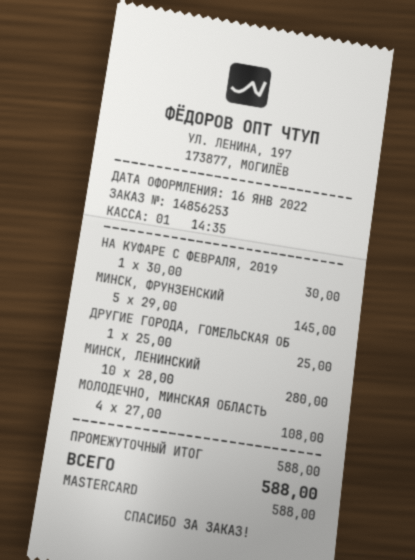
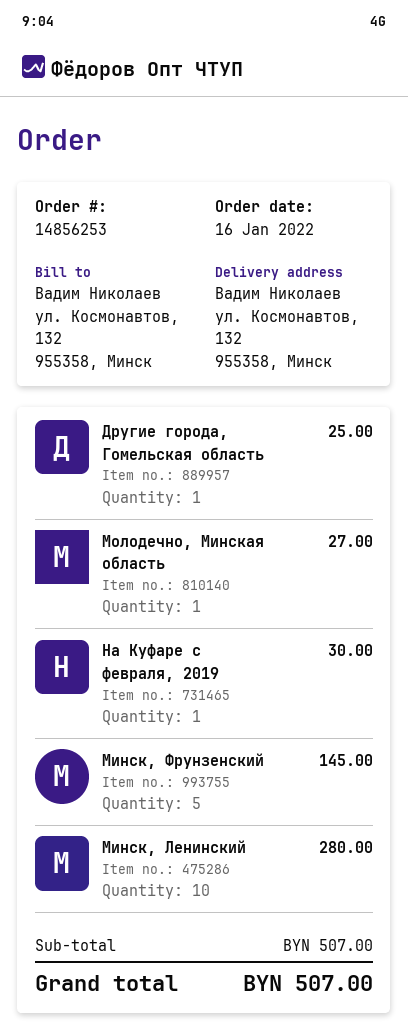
МОЛОДЕЧНО, МИНСКАЯ ОБЛАСТЬ: 4 for 108.00 -> 1 for 27.00
subtotal: 588.00 -> 507.00
total: 588.00 -> 507.00

